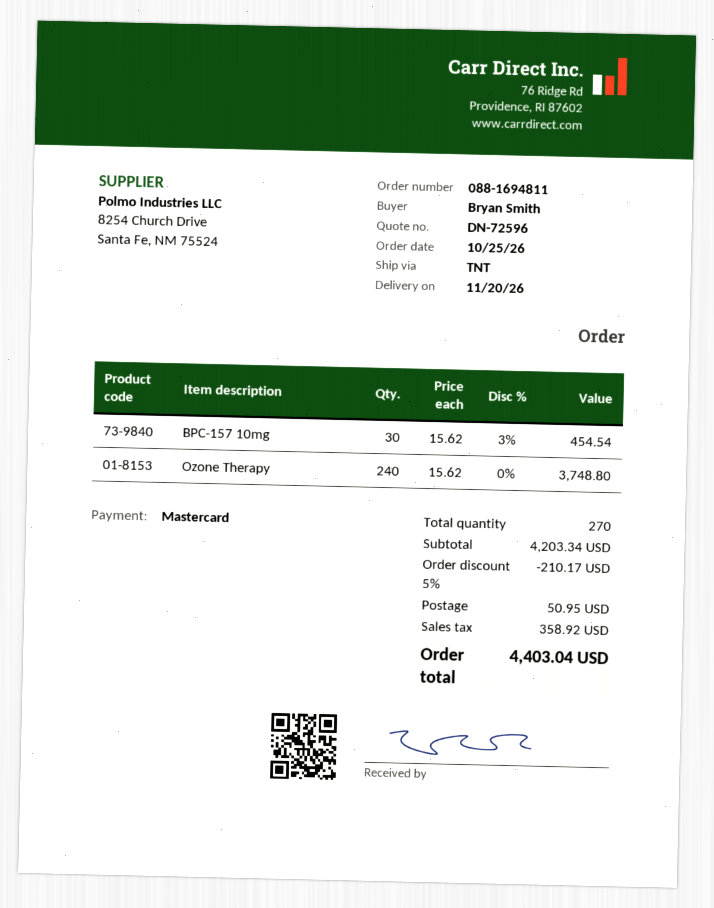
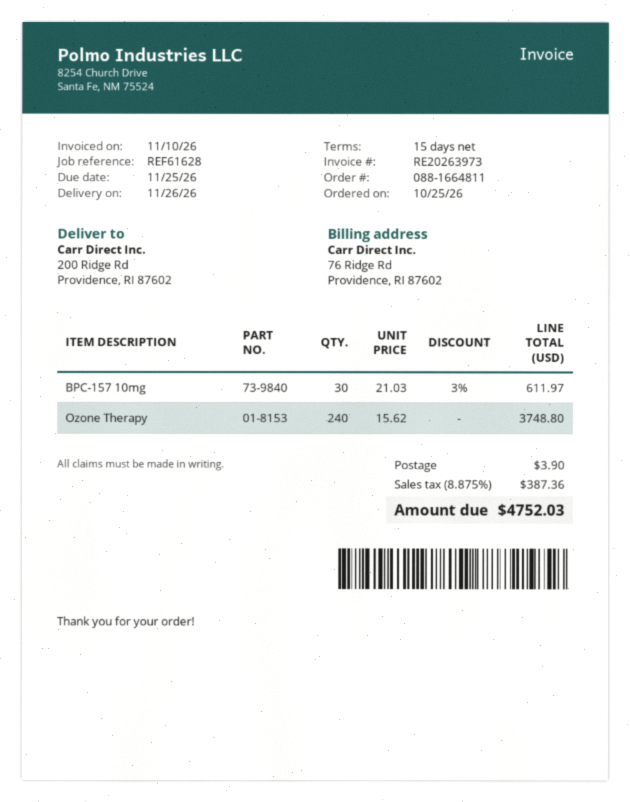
order number: 088-1694811 -> 088-1664811
delivery date: 2026-11-20 -> 2026-11-26
BPC-157 10mg: 30 x 15.62 - 3% = 454.54 -> 30 x 21.03 - 3% = 611.97
discount: 5% = 210.17 -> none
shipping: 50.95 -> 3.90
tax: 358.92 -> 387.36
total: 4403.04 -> 4752.03

